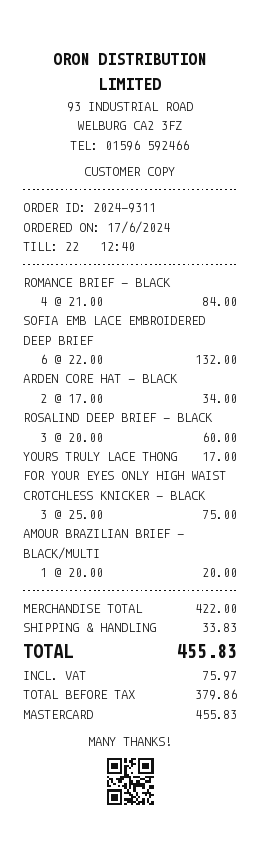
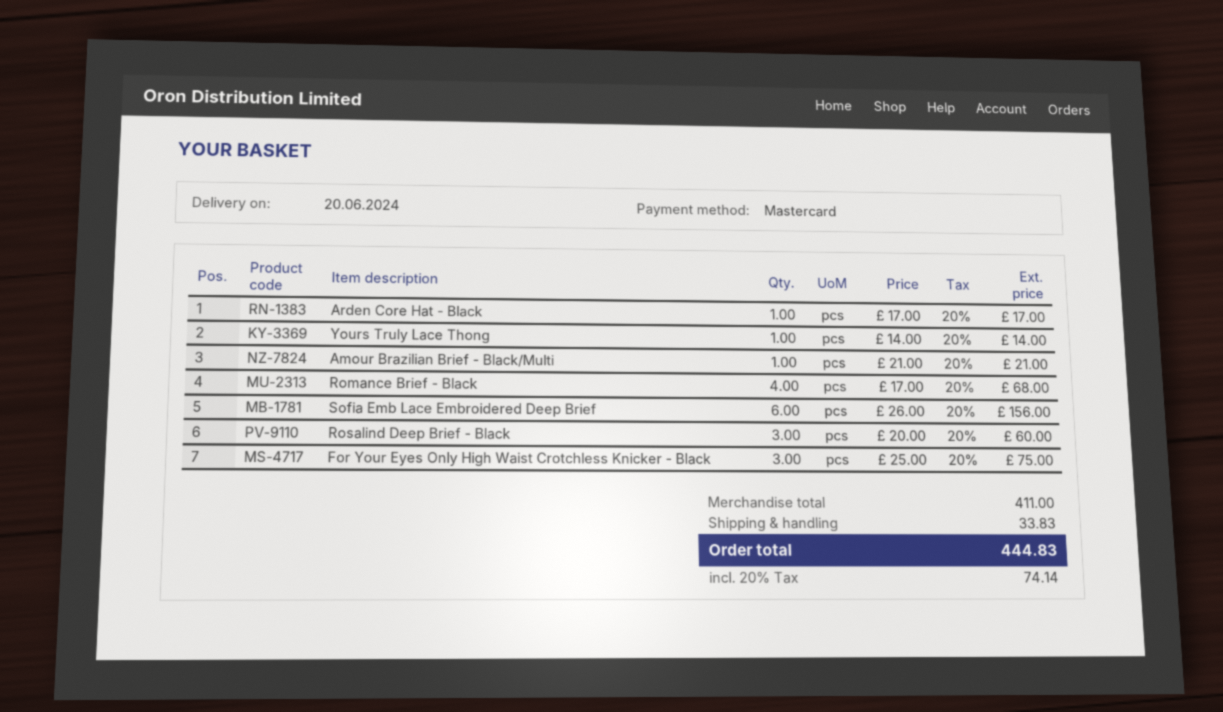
ROMANCE BRIEF - BLACK: 4 x 21.00 = 84.00 -> 4 x 17.00 = 68.00
SOFIA EMB LACE EMBROIDERED DEEP BRIEF: 6 x 22.00 = 132.00 -> 6 x 26.00 = 156.00
ARDEN CORE HAT - BLACK: 2 x 17.00 = 34.00 -> 1 x 17.00 = 17.00
YOURS TRULY LACE THONG: 1 x 17.00 = 17.00 -> 1 x 14.00 = 14.00
AMOUR BRAZILIAN BRIEF - BLACK/MULTI: 1 x 20.00 = 20.00 -> 1 x 21.00 = 21.00
subtotal: 422.00 -> 411.00
tax: 75.97 -> 74.14
total: 455.83 -> 444.83

